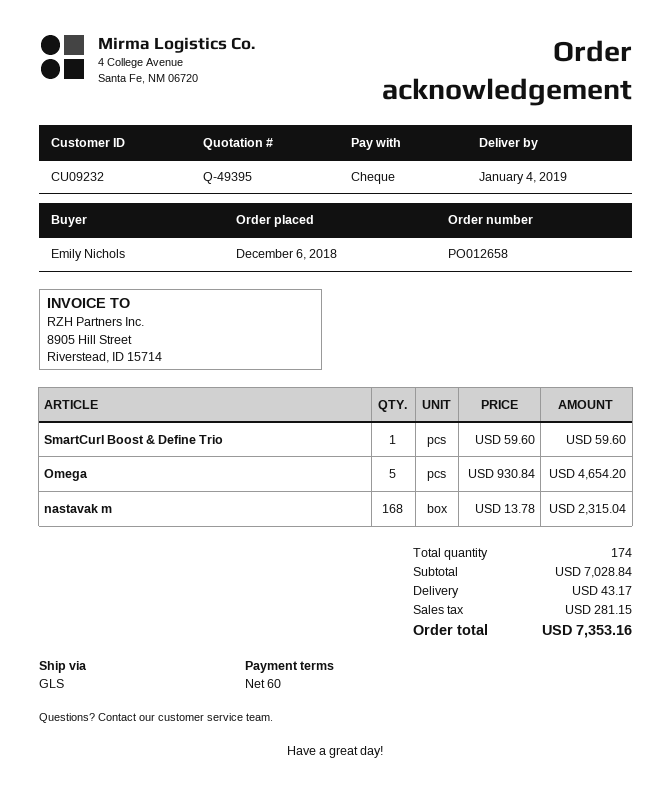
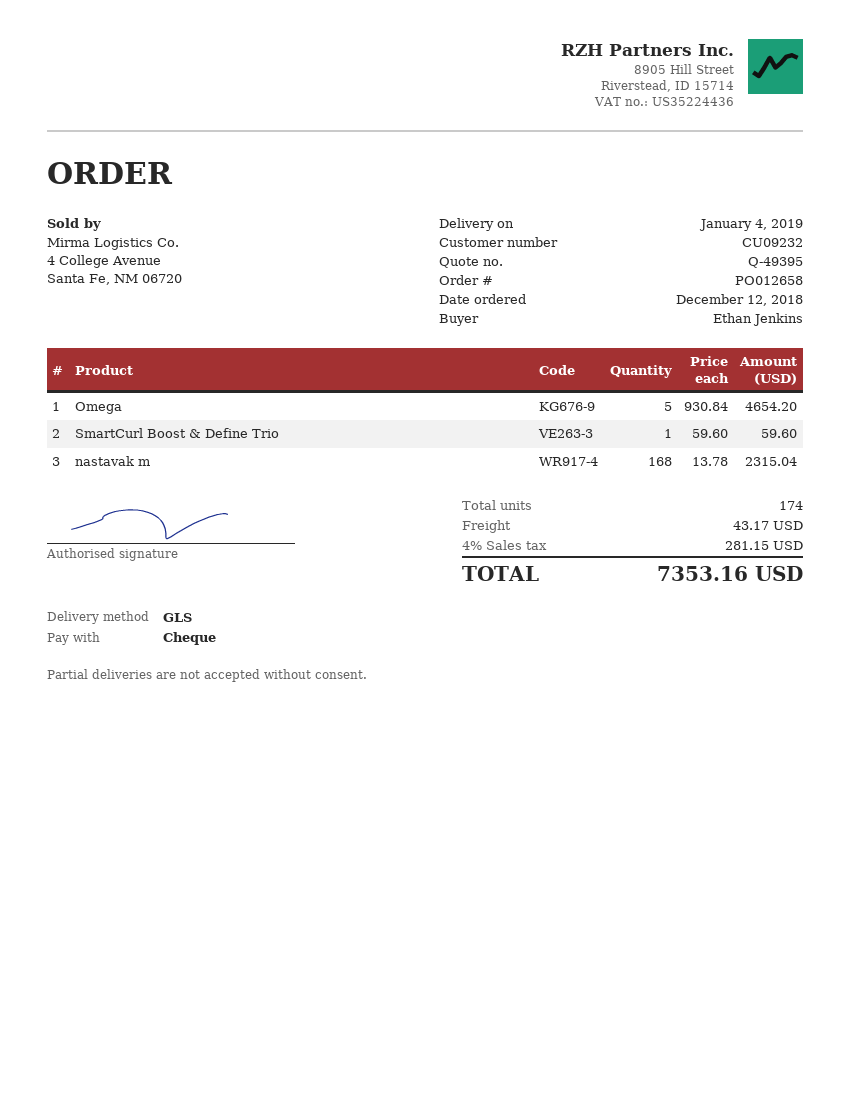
order date: 2018-12-06 -> 2018-12-12
ordered by: Emily Nichols -> Ethan Jenkins

